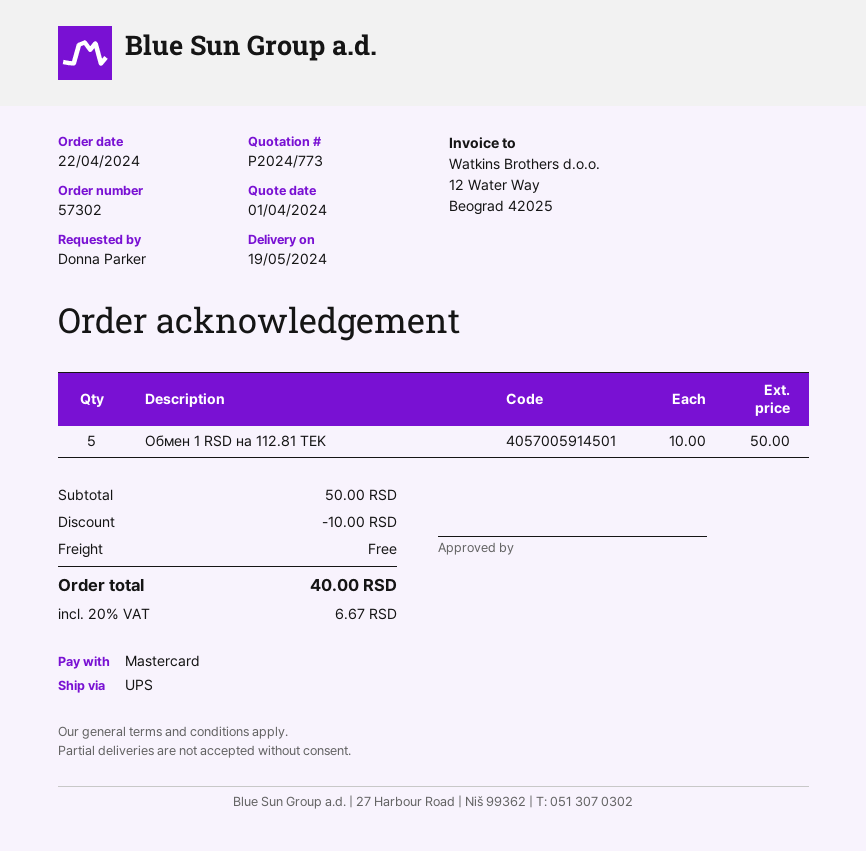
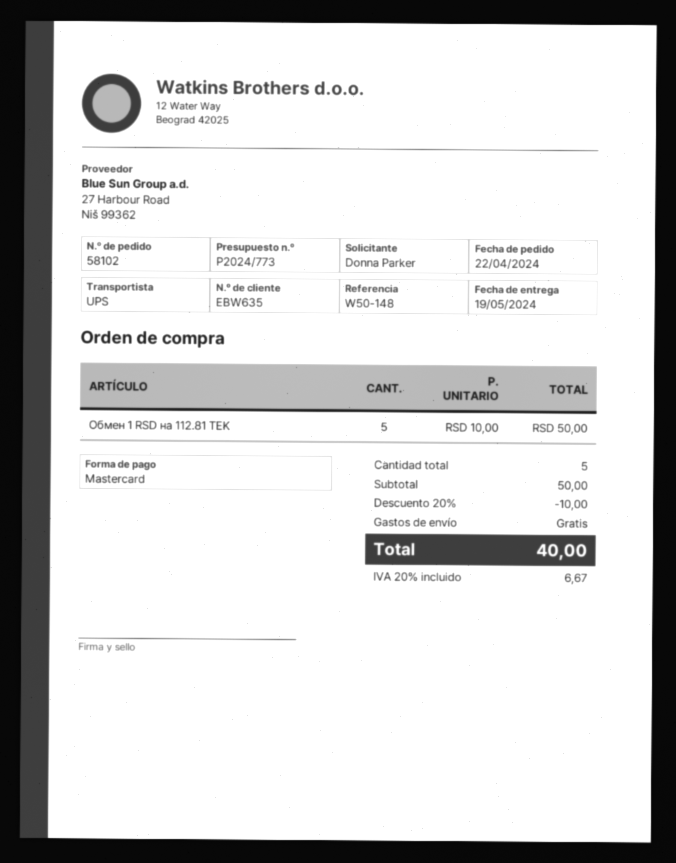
order number: 57302 -> 58102

